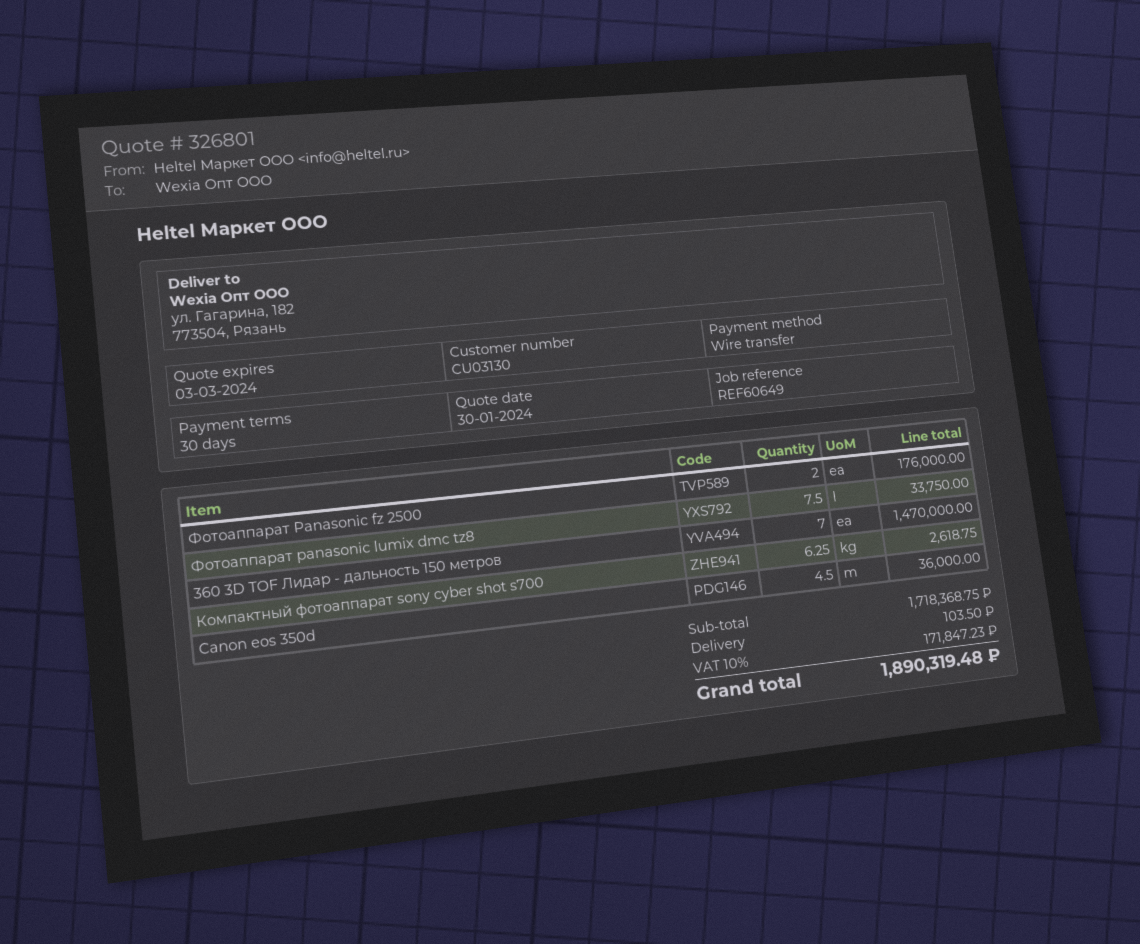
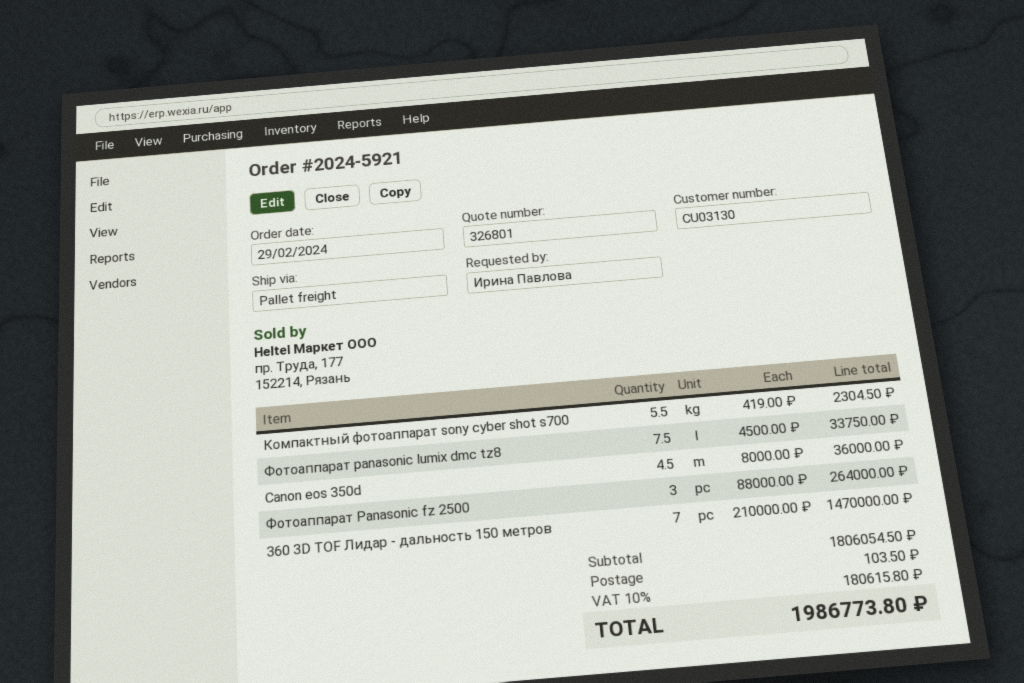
Фотоаппарат Panasonic fz 2500: 2 for 176000.00 -> 3 for 264000.00
Компактный фотоаппарат sony cyber shot s700: 6.25 for 2618.75 -> 5.5 for 2304.50
subtotal: 1718368.75 -> 1806054.50
tax: 10% = 171847.23 -> 10% = 180615.80
total: 1890319.48 -> 1986773.80

